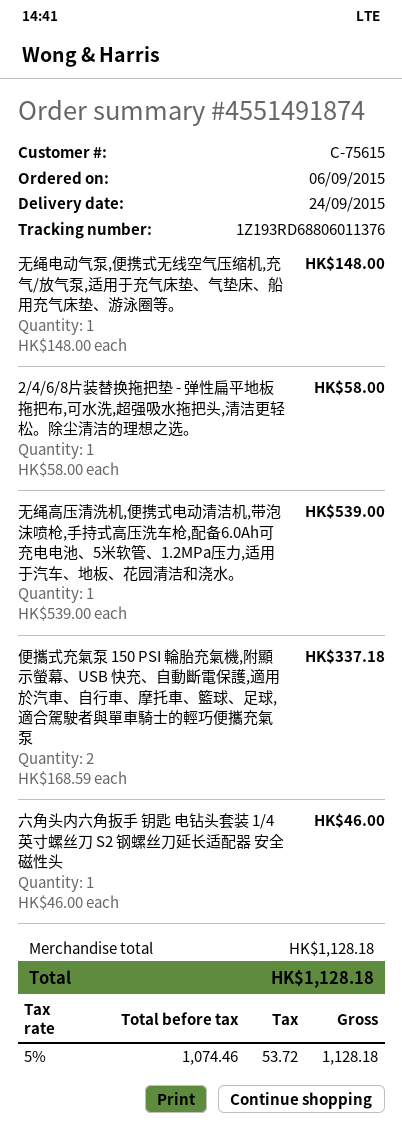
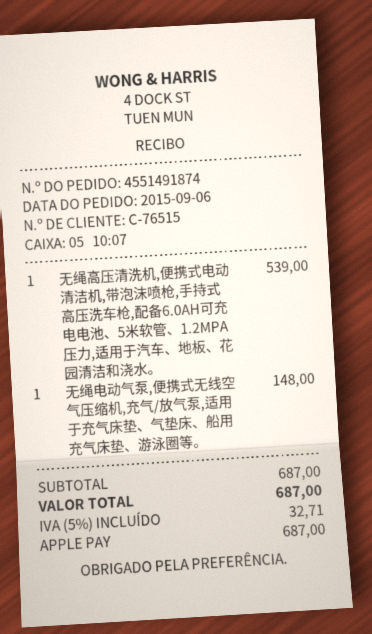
customer number: C-75615 -> C-76515
2/4/6/8片装替换拖把垫 - 弹性扁平地板拖把布,可水洗,超强吸水拖把头,清洁更轻松。除尘清洁的理想之选。: 1 x 58.00 = 58.00 -> none
便攜式充氣泵 150 PSI 輪胎充氣機,附顯示螢幕、USB 快充、自動斷電保護,適用於汽車、自行車、摩托車、籃球、足球,適合駕駛者與單車騎士的輕巧便攜充氣泵: 2 x 168.59 = 337.18 -> none
六角头内六角扳手 钥匙 电钻头套装 1/4 英寸螺丝刀 S2 钢螺丝刀延长适配器 安全磁性头: 1 x 46.00 = 46.00 -> none
subtotal: 1128.18 -> 687.00
tax: 5% = 53.72 -> 5% = 32.71
total: 1128.18 -> 687.00

